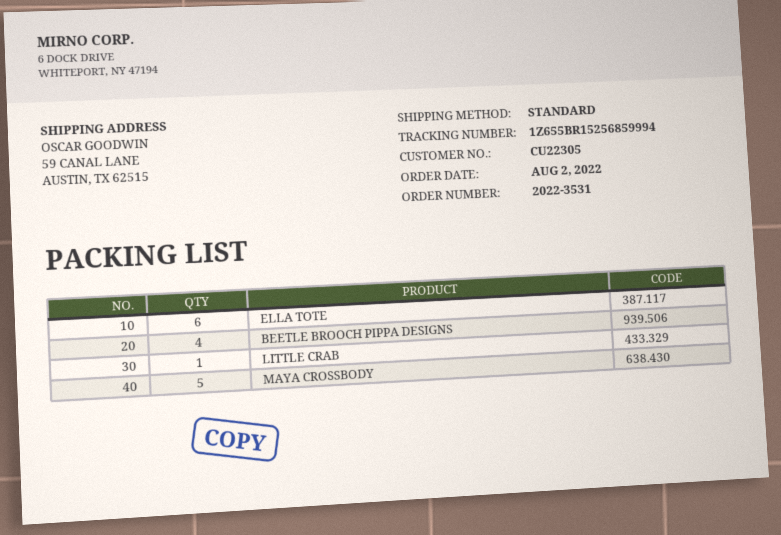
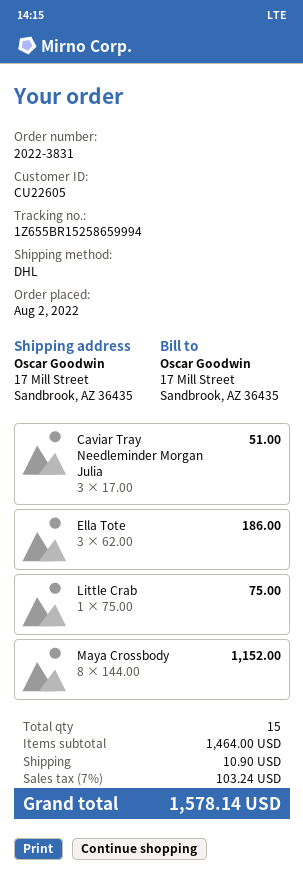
order number: 2022-3531 -> 2022-3831
customer number: CU22305 -> CU22605
shipping method: standard -> DHL
tracking number: 1Z655BR15256859994 -> 1Z655BR15258659994
ship to: 59 CANAL LANE, AUSTIN, TX 62515 -> 17 Mill Street, Sandbrook, AZ 36435
ELLA TOTE: 6 -> 3
BEETLE BROOCH PIPPA DESIGNS: 4 -> none
MAYA CROSSBODY: 5 -> 8
Caviar Tray Needleminder Morgan Julia: none -> 3

